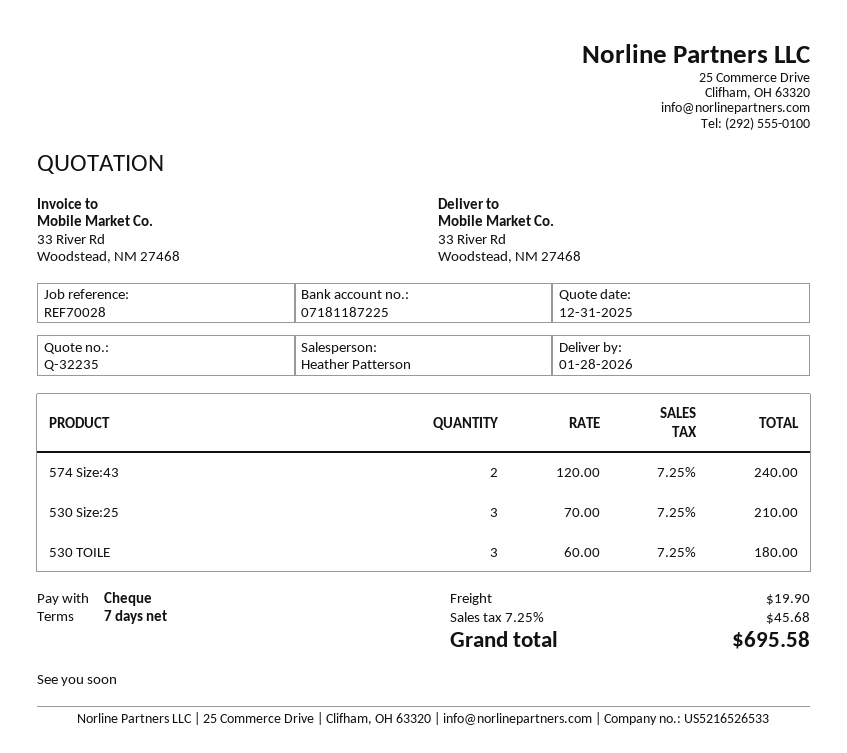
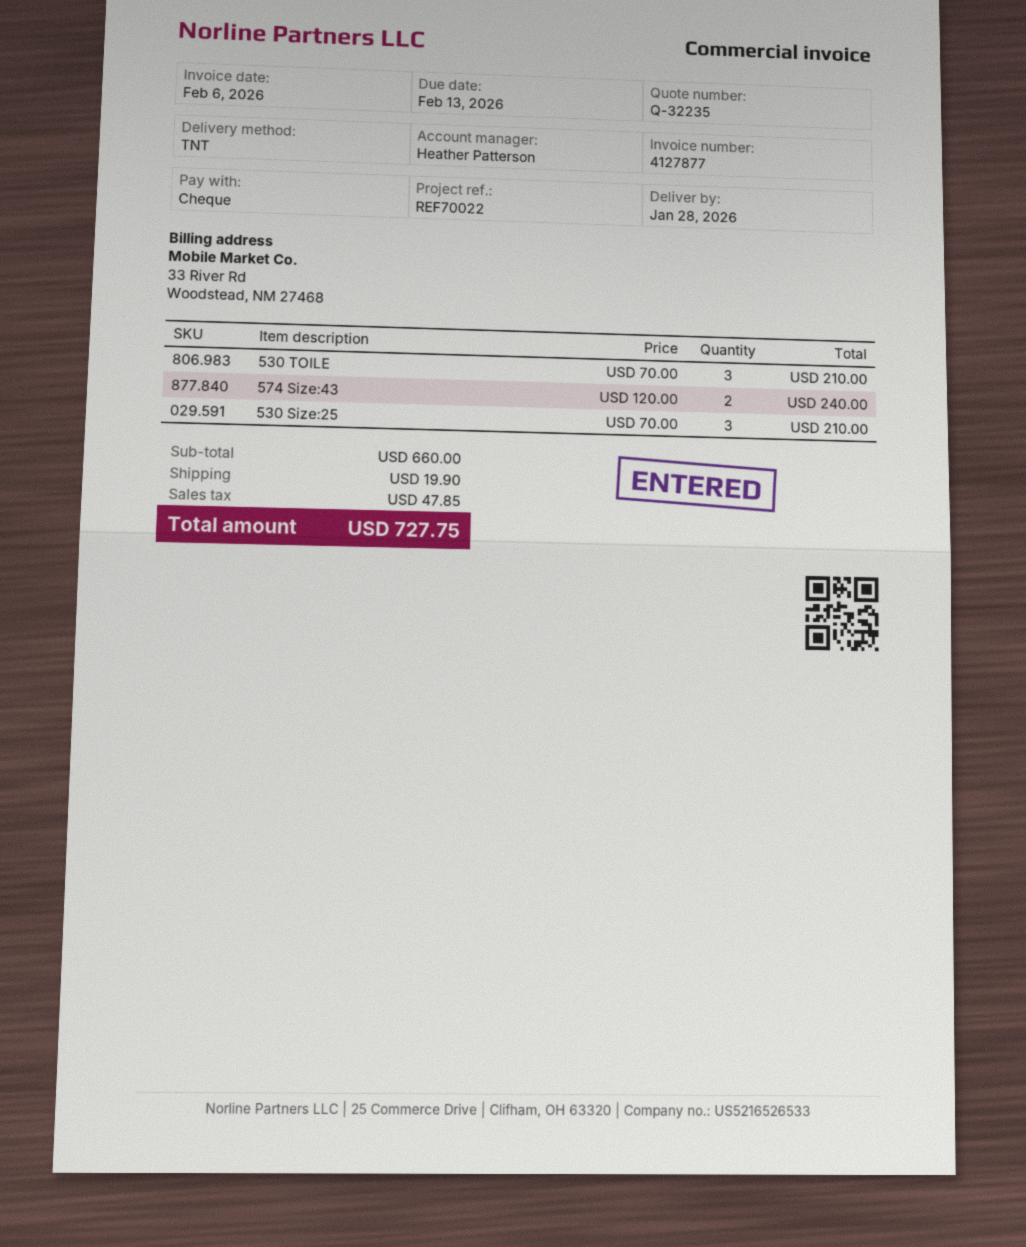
reference: REF70028 -> REF70022
530 TOILE: 3 x 60.00 = 180.00 -> 3 x 70.00 = 210.00
tax: 45.68 -> 47.85
total: 695.58 -> 727.75

